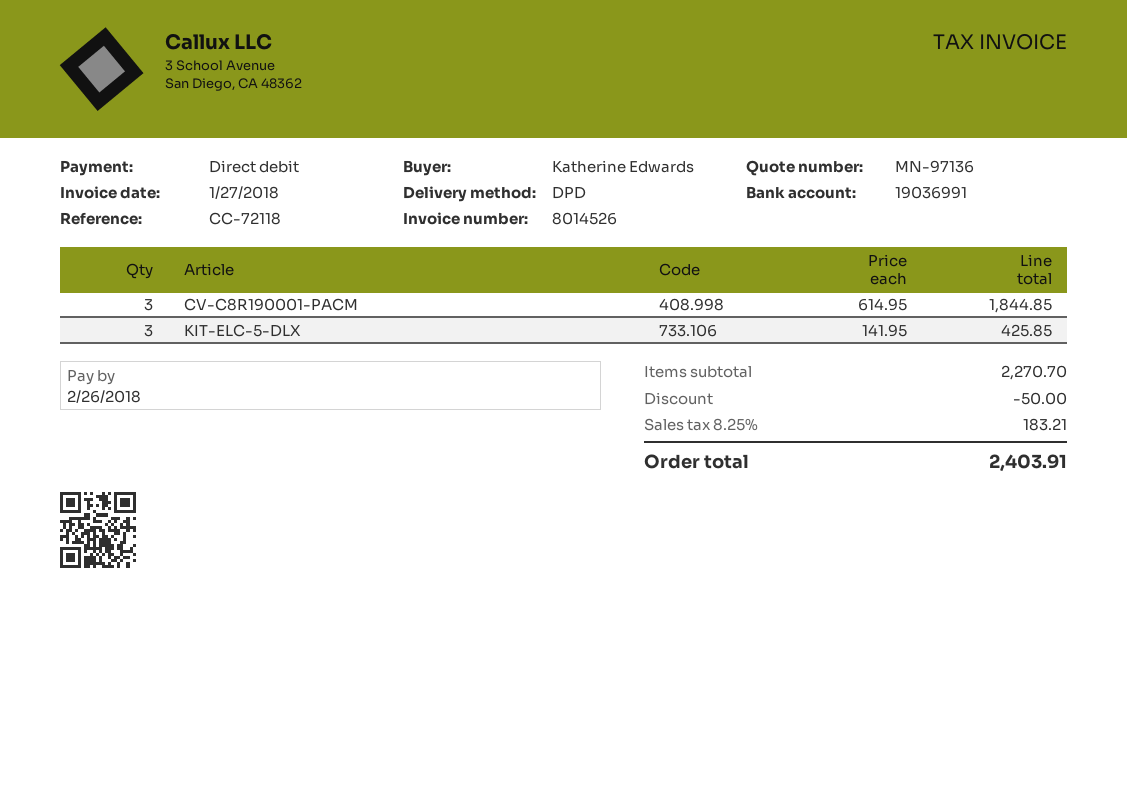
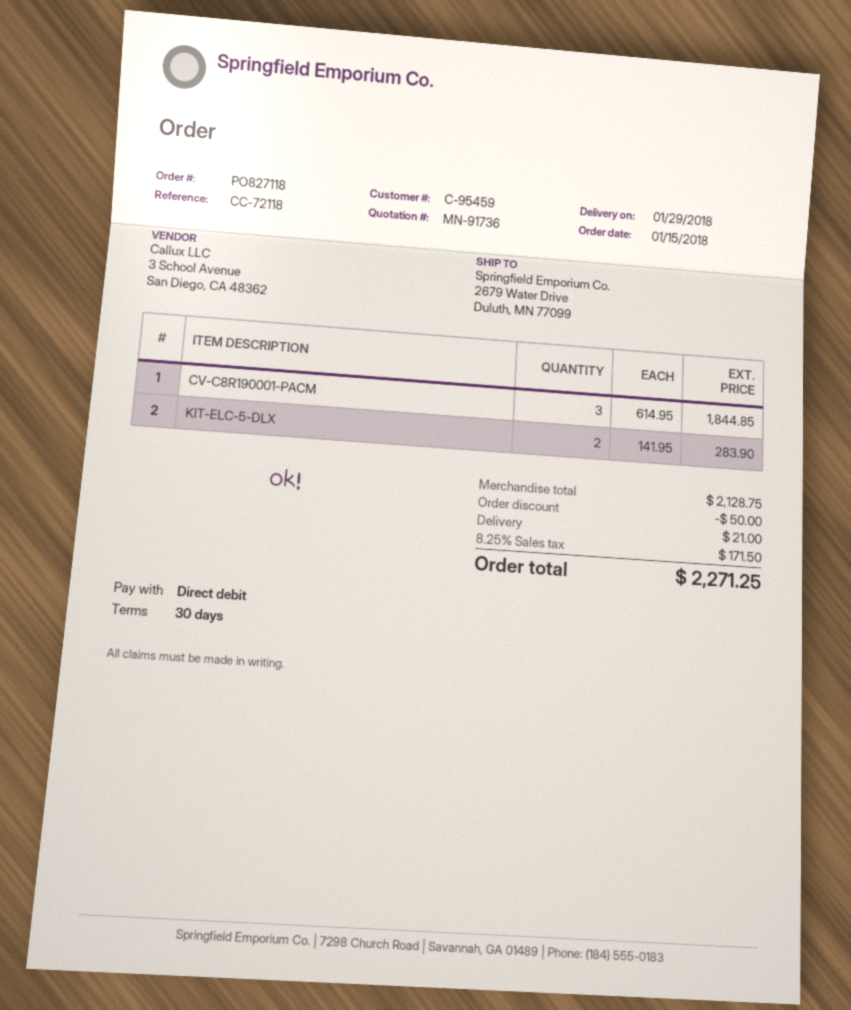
quote number: MN-97136 -> MN-91736
KIT-ELC-5-DLX: 3 x 141.95 = 425.85 -> 2 x 141.95 = 283.90
subtotal: 2270.70 -> 2128.75
shipping: none -> 21.00
tax: 8.25% = 183.21 -> 8.25% = 171.50
total: 2403.91 -> 2271.25

